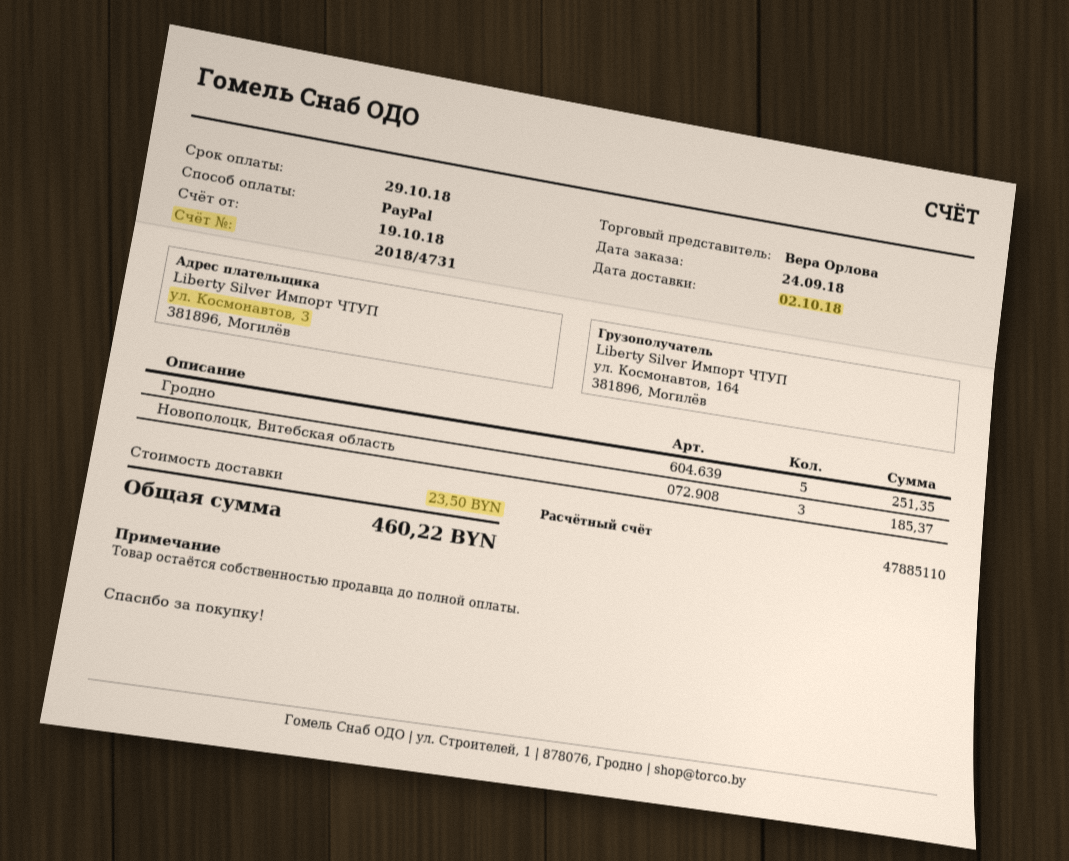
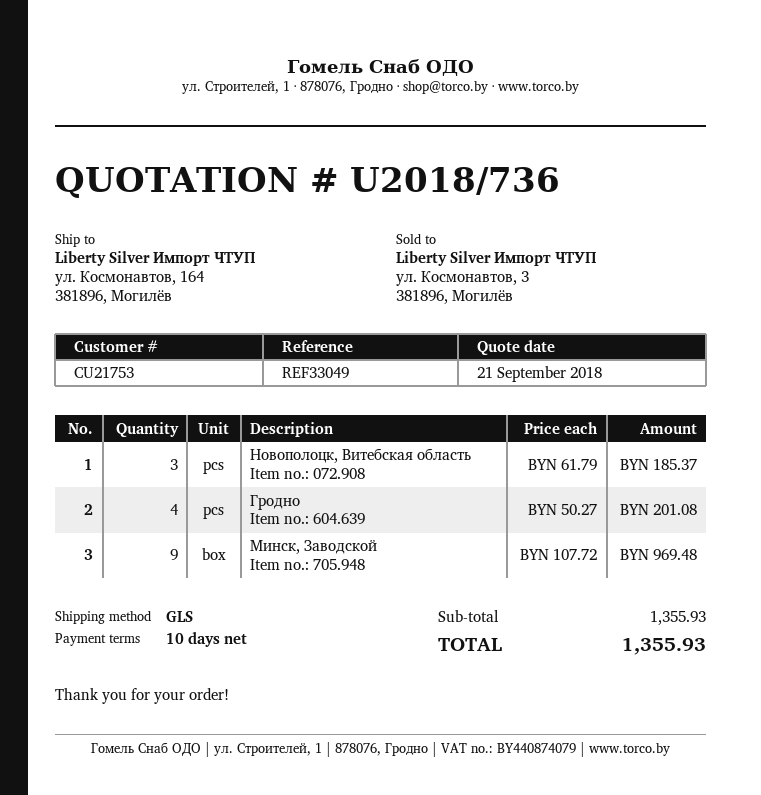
Гродно: 5 for 251.35 -> 4 for 201.08
Минск, Заводской: none -> 9 for 969.48
shipping: 23.50 -> none
total: 460.22 -> 1355.93

